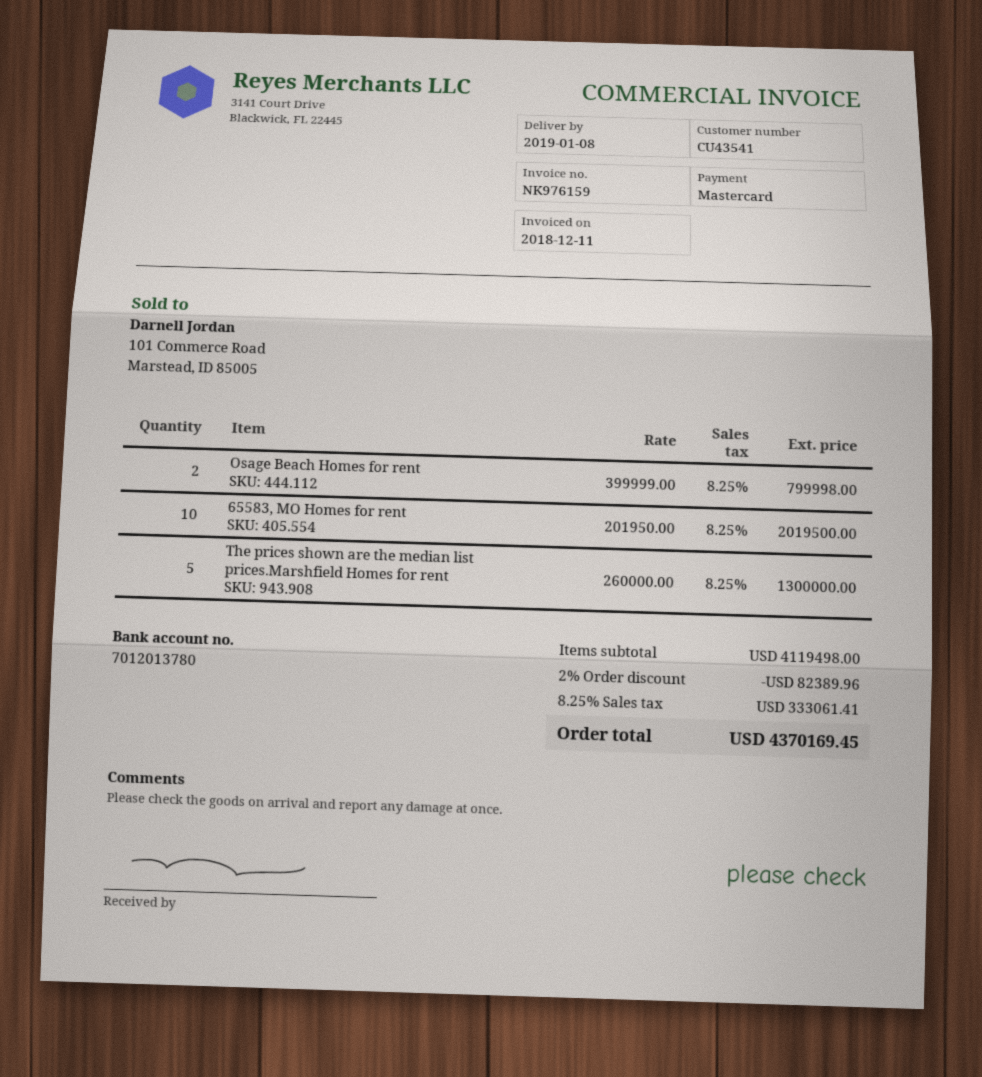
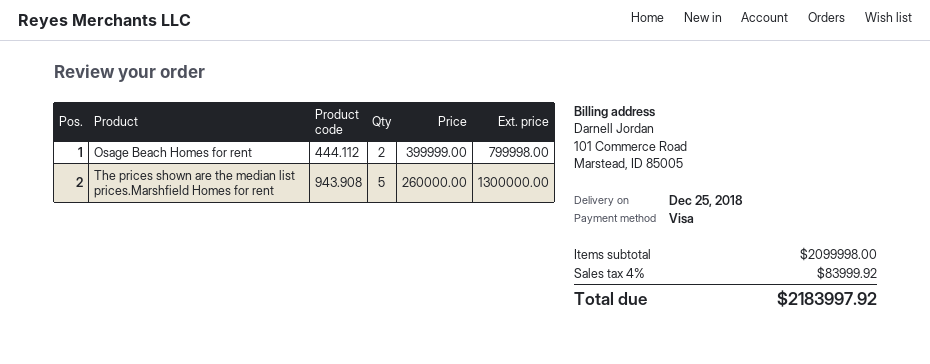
delivery date: 2019-01-08 -> 2018-12-25
payment method: Mastercard -> Visa
65583, MO Homes for rent: 10 x 201950.00 = 2019500.00 -> none
subtotal: 4119498.00 -> 2099998.00
discount: 2% = 82389.96 -> none
tax: 8.25% = 333061.41 -> 4% = 83999.92
total: 4370169.45 -> 2183997.92

